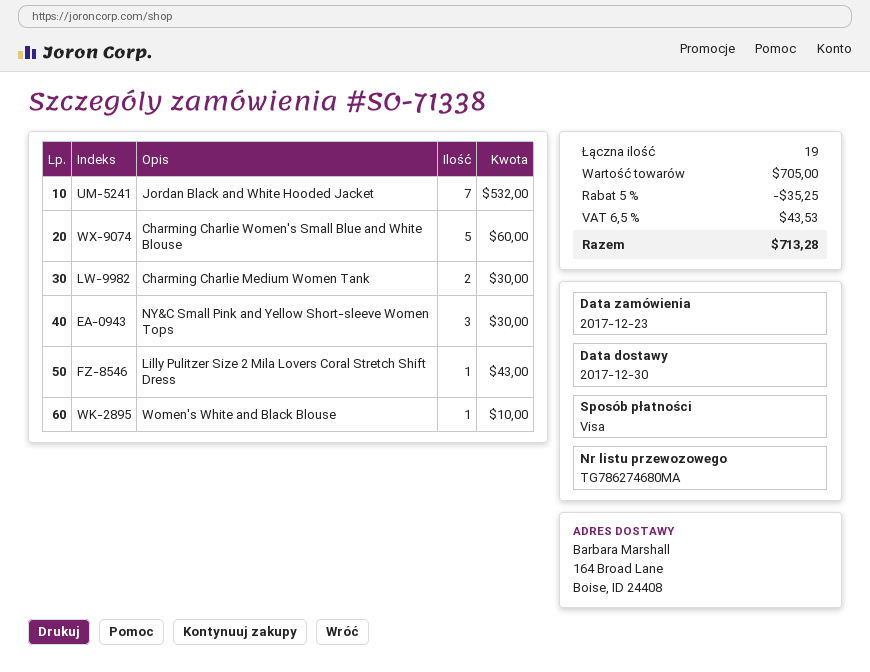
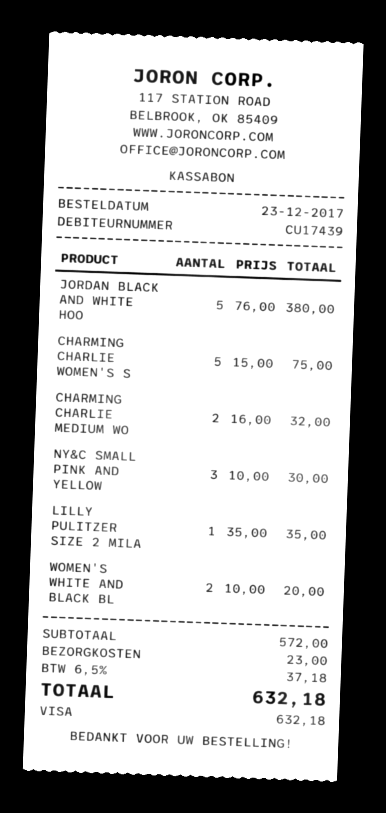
Jordan Black and White Hooded Jacket: 7 for 532.00 -> 5 for 380.00
Charming Charlie Women's Small Blue and White Blouse: 5 for 60.00 -> 5 for 75.00
Charming Charlie Medium Women Tank: 2 for 30.00 -> 2 for 32.00
Lilly Pulitzer Size 2 Mila Lovers Coral Stretch Shift Dress: 1 for 43.00 -> 1 for 35.00
Women's White and Black Blouse: 1 for 10.00 -> 2 for 20.00
subtotal: 705.00 -> 572.00
discount: 5% = 35.25 -> none
shipping: none -> 23.00
tax: 6.5% = 43.53 -> 6.5% = 37.18
total: 713.28 -> 632.18

